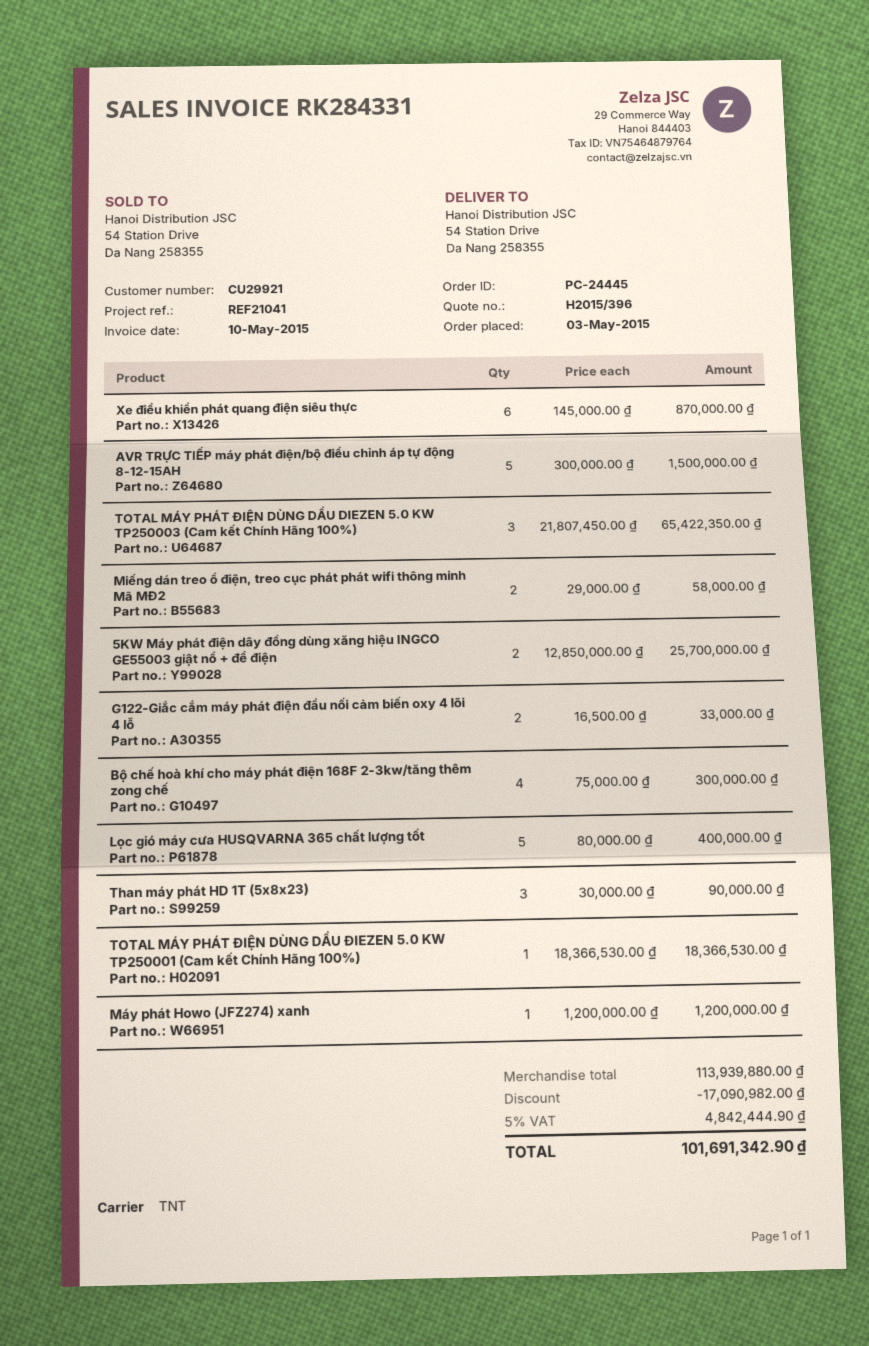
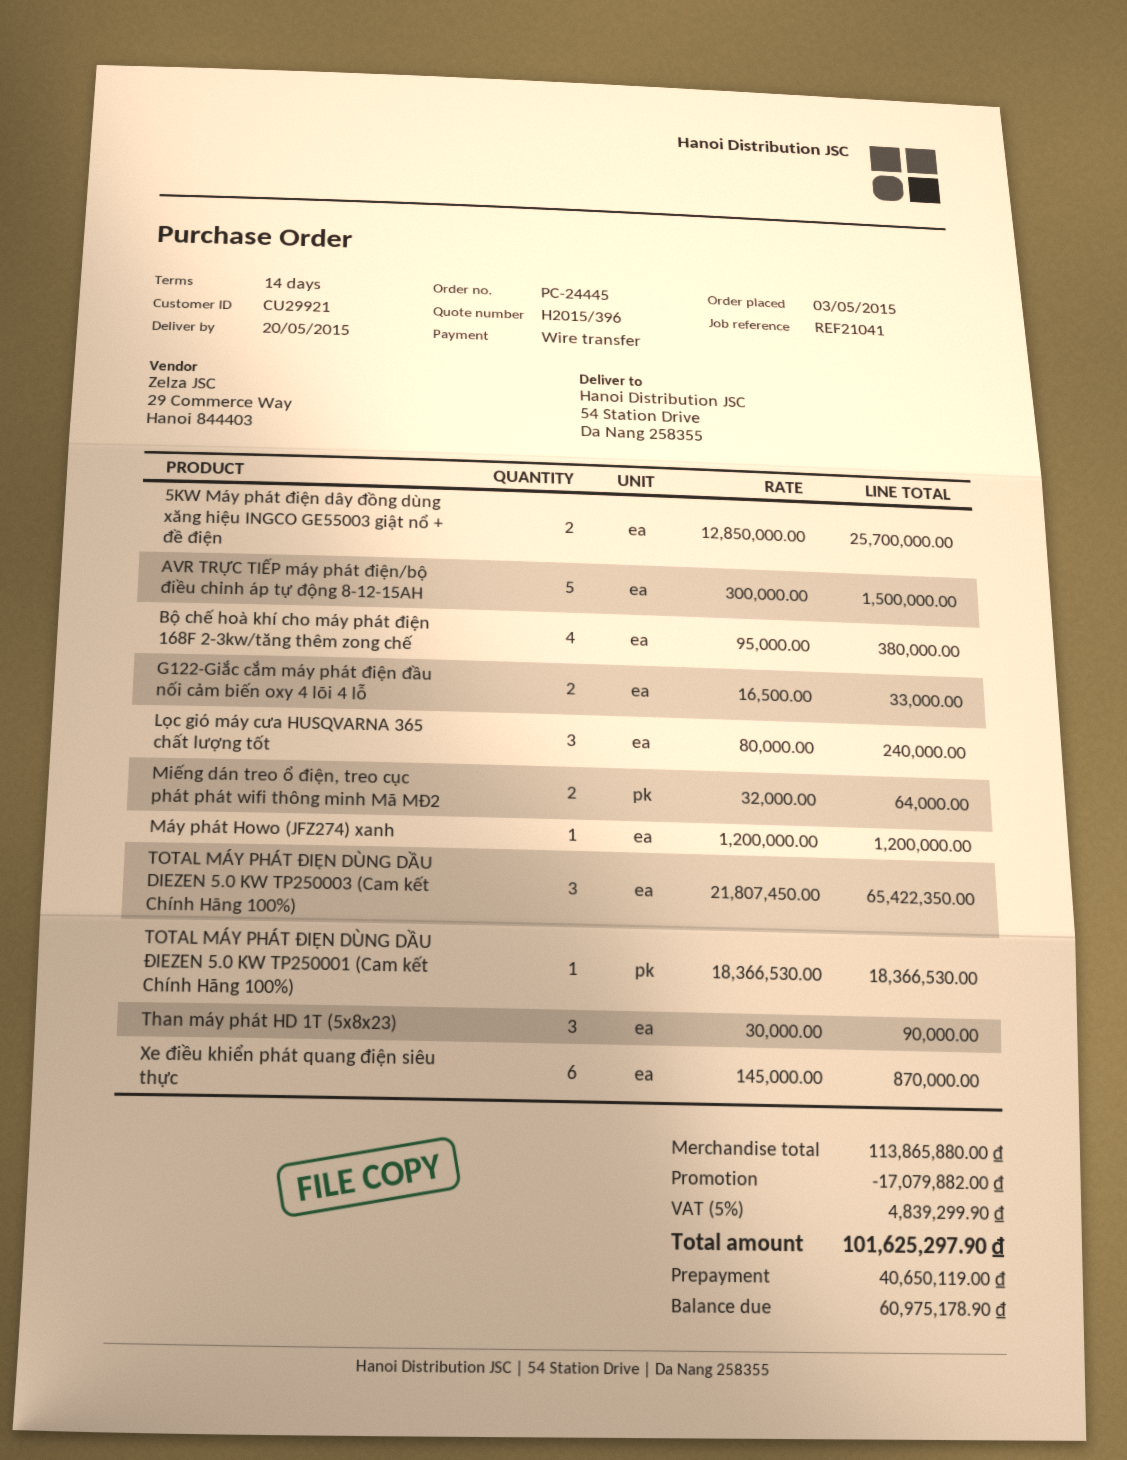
Miếng dán treo ổ điện, treo cục phát phát wifi thông minh Mã MĐ2: 2 x 29000.00 = 58000.00 -> 2 x 32000.00 = 64000.00
Bộ chế hoà khí cho máy phát điện 168F 2-3kw/tăng thêm zong chế: 4 x 75000.00 = 300000.00 -> 4 x 95000.00 = 380000.00
Lọc gió máy cưa HUSQVARNA 365 chất lượng tốt: 5 x 80000.00 = 400000.00 -> 3 x 80000.00 = 240000.00
subtotal: 113939880.00 -> 113865880.00
discount: 17090982.00 -> 17079882.00
tax: 5% = 4842444.90 -> 5% = 4839299.90
total: 101691342.90 -> 101625297.90

